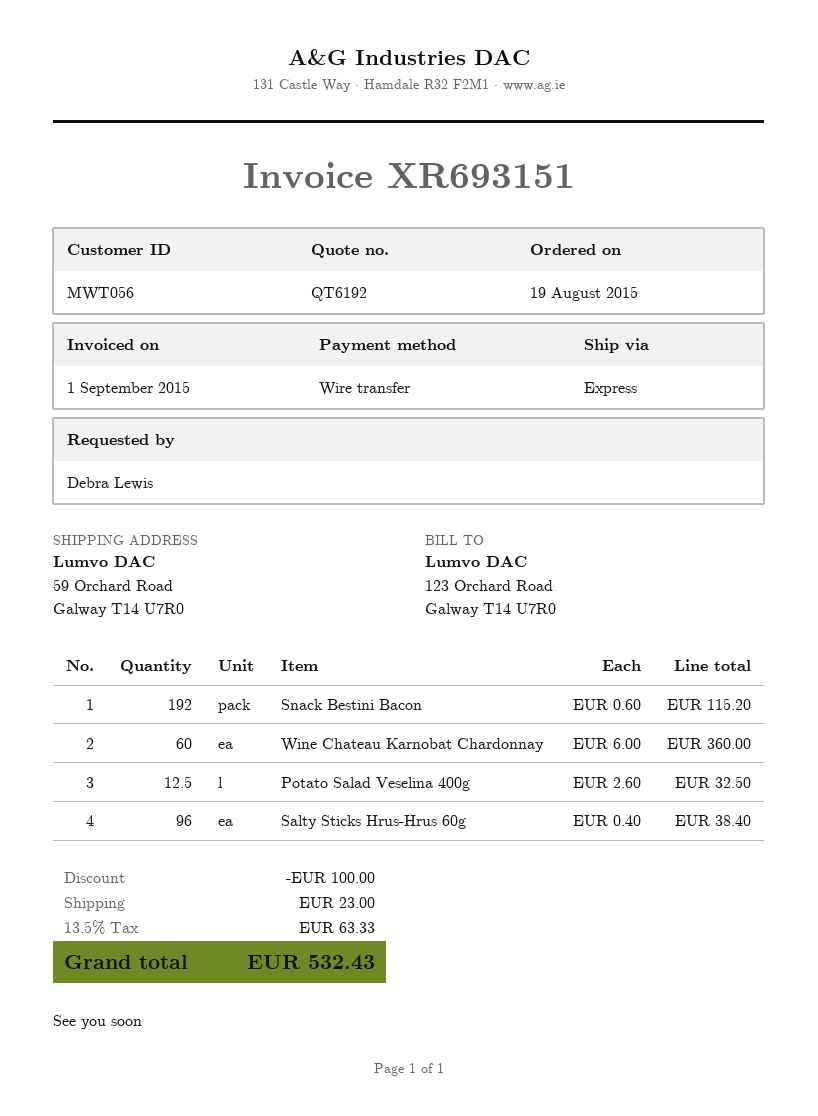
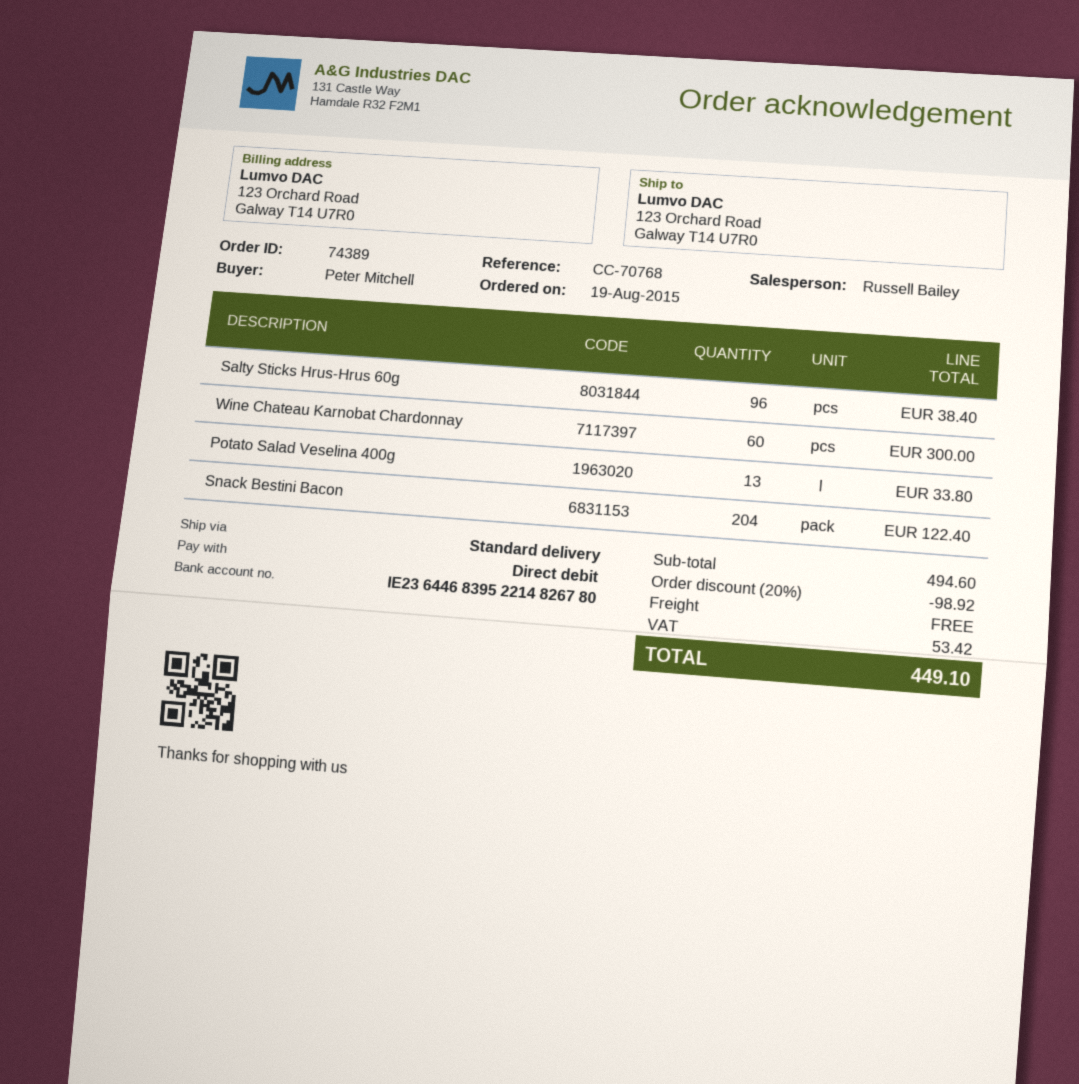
ordered by: Debra Lewis -> Peter Mitchell
payment method: bank transfer -> direct debit
shipping method: express -> standard
ship to: 59 Orchard Road, Galway T14 U7R0 -> 123 Orchard Road, Galway T14 U7R0
Snack Bestini Bacon: 192 for 115.20 -> 204 for 122.40
Wine Chateau Karnobat Chardonnay: 60 for 360.00 -> 60 for 300.00
Potato Salad Veselina 400g: 12.5 for 32.50 -> 13 for 33.80
discount: 100.00 -> 98.92
shipping: 23.00 -> 0.00
tax: 63.33 -> 53.42
total: 532.43 -> 449.10

